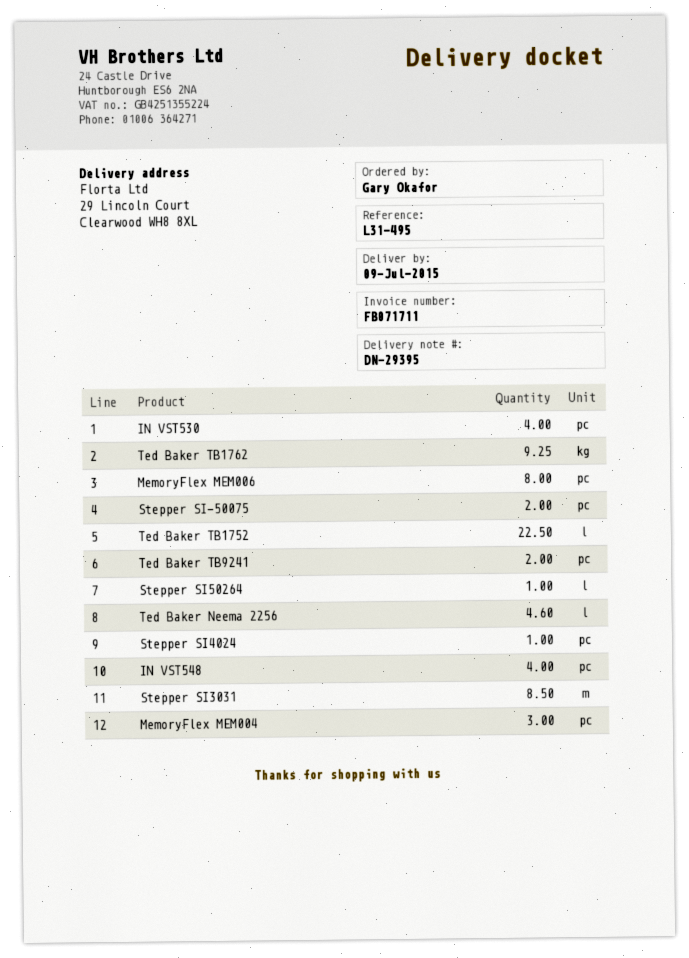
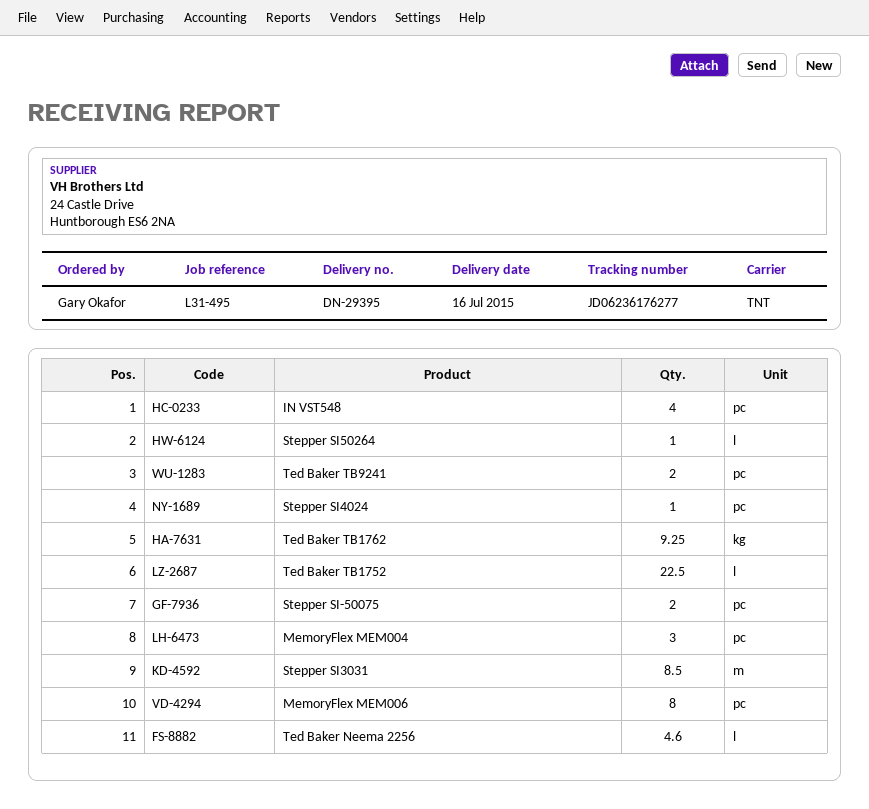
delivery date: 2015-07-09 -> 2015-07-16
IN VST530: 4 -> none

